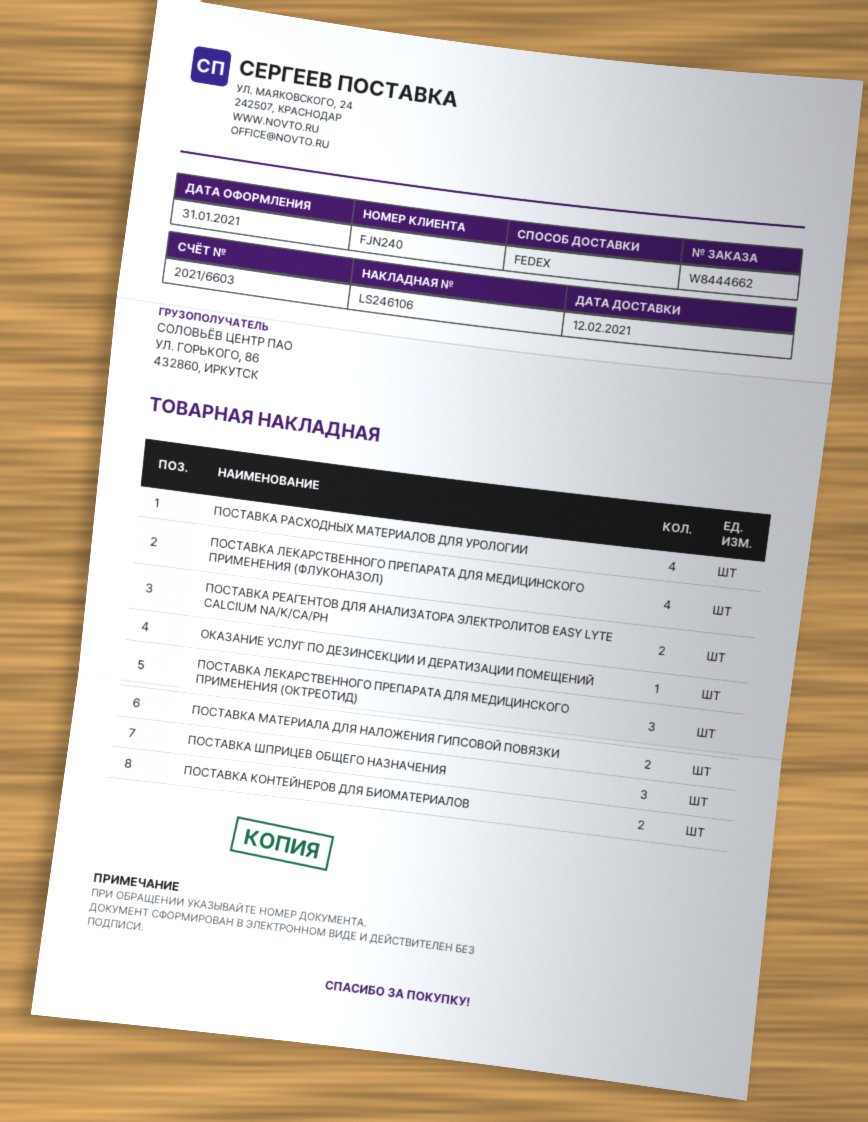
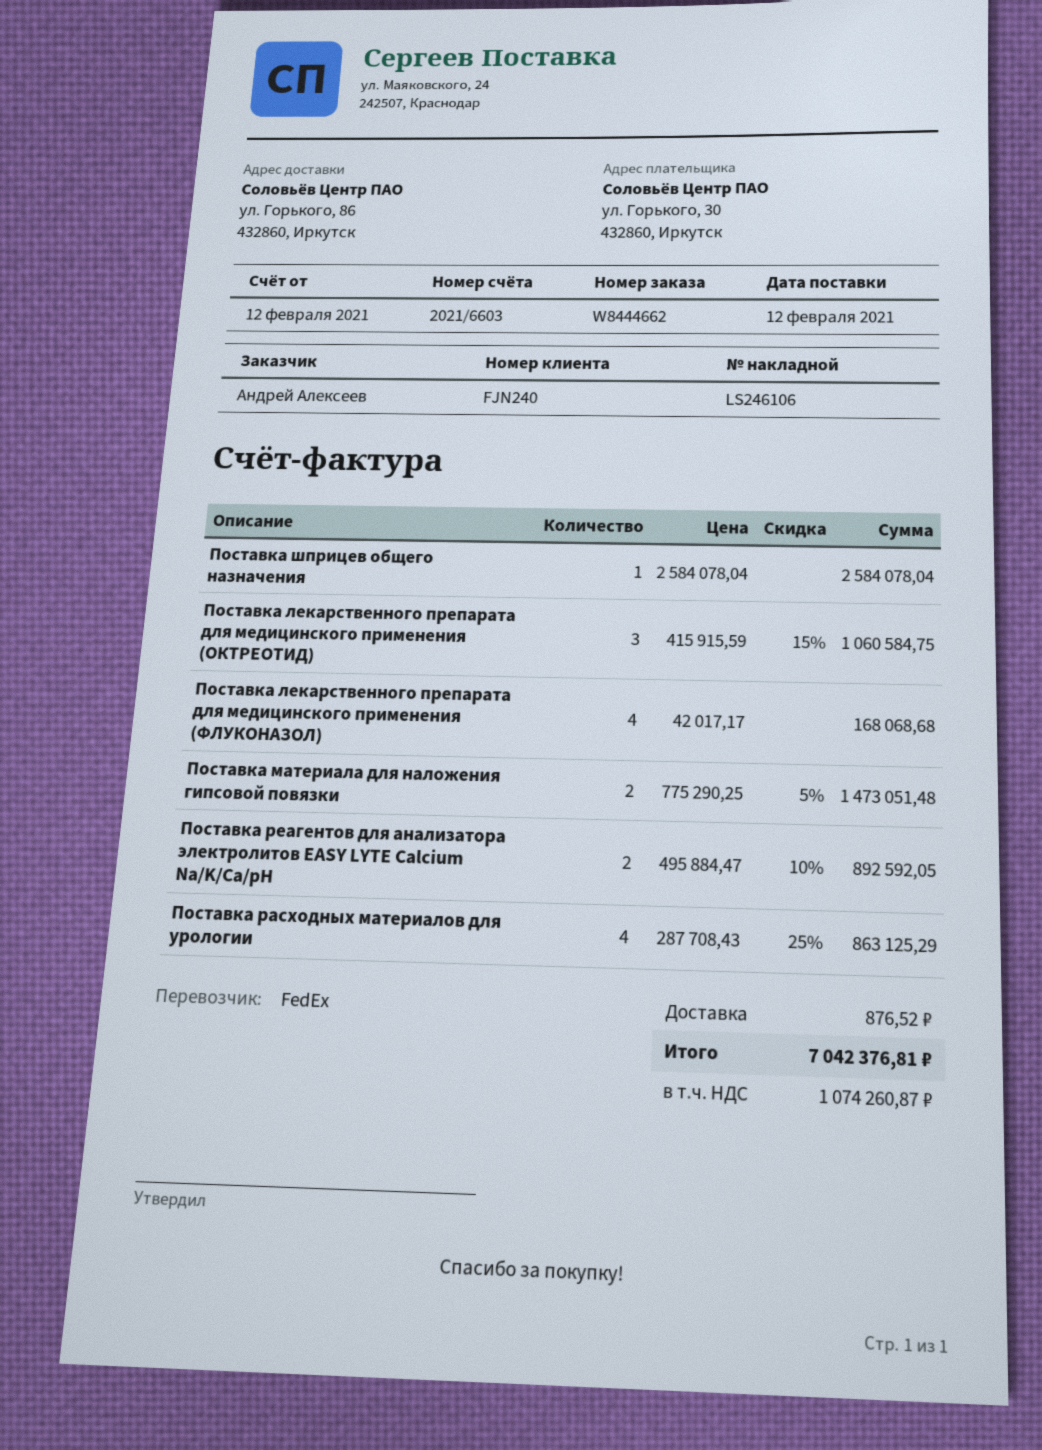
ОКАЗАНИЕ УСЛУГ ПО ДЕЗИНСЕКЦИИ И ДЕРАТИЗАЦИИ ПОМЕЩЕНИЙ: 1 -> none
ПОСТАВКА ШПРИЦЕВ ОБЩЕГО НАЗНАЧЕНИЯ: 3 -> 1
ПОСТАВКА КОНТЕЙНЕРОВ ДЛЯ БИОМАТЕРИАЛОВ: 2 -> none

